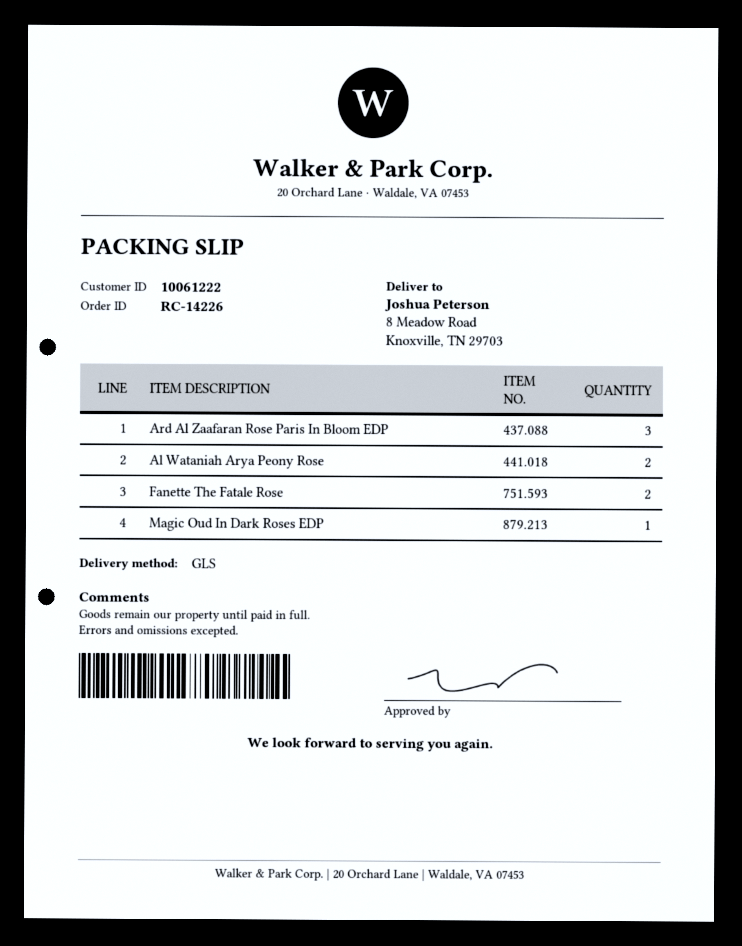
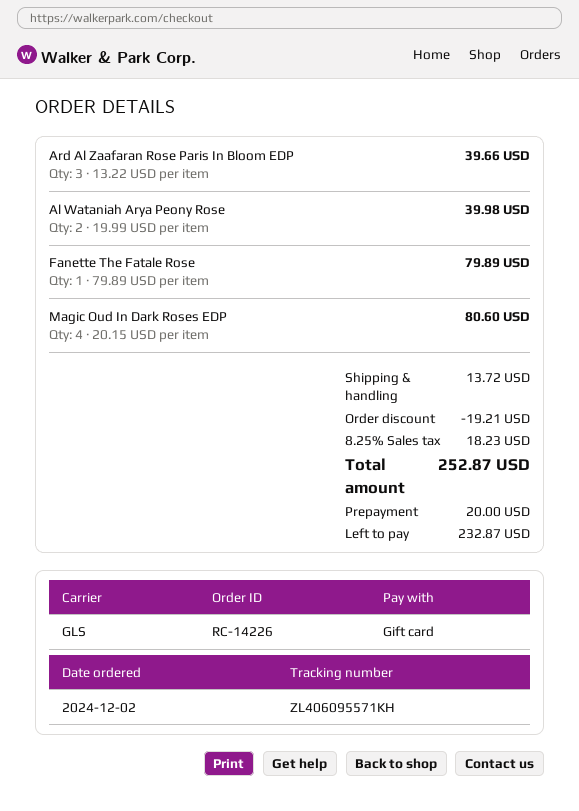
Fanette The Fatale Rose: 2 -> 1
Magic Oud In Dark Roses EDP: 1 -> 4

